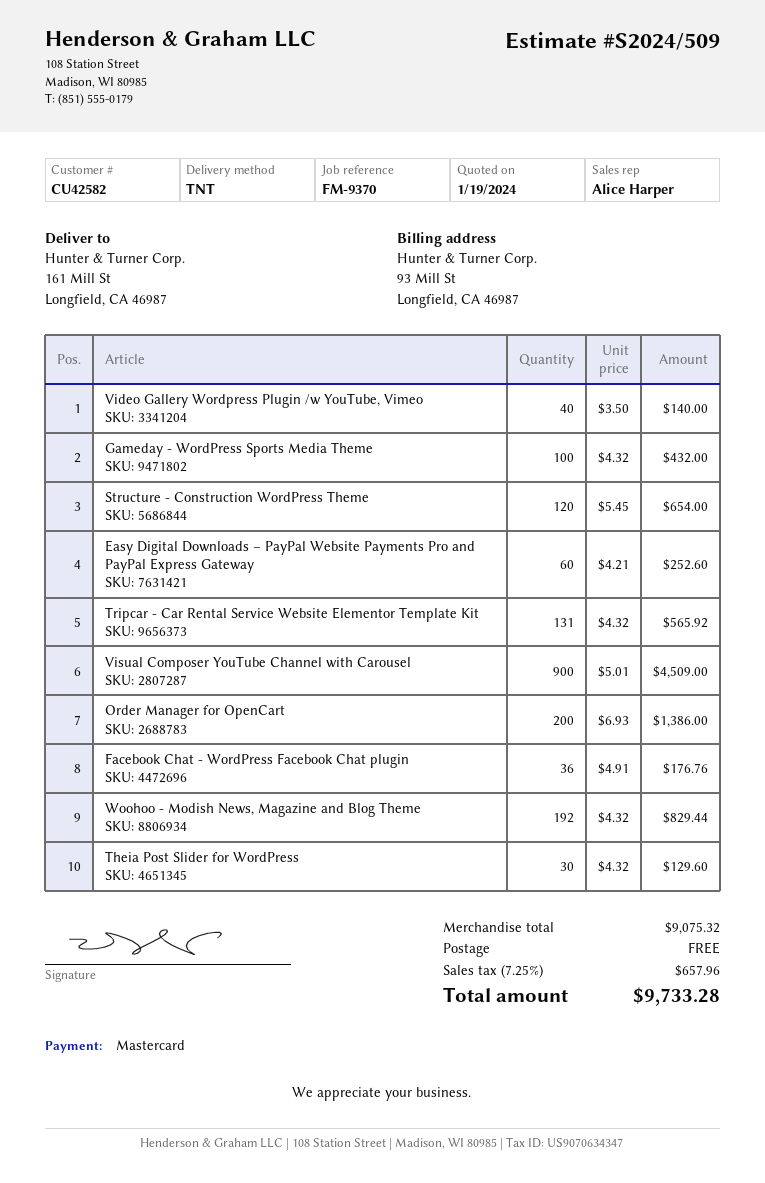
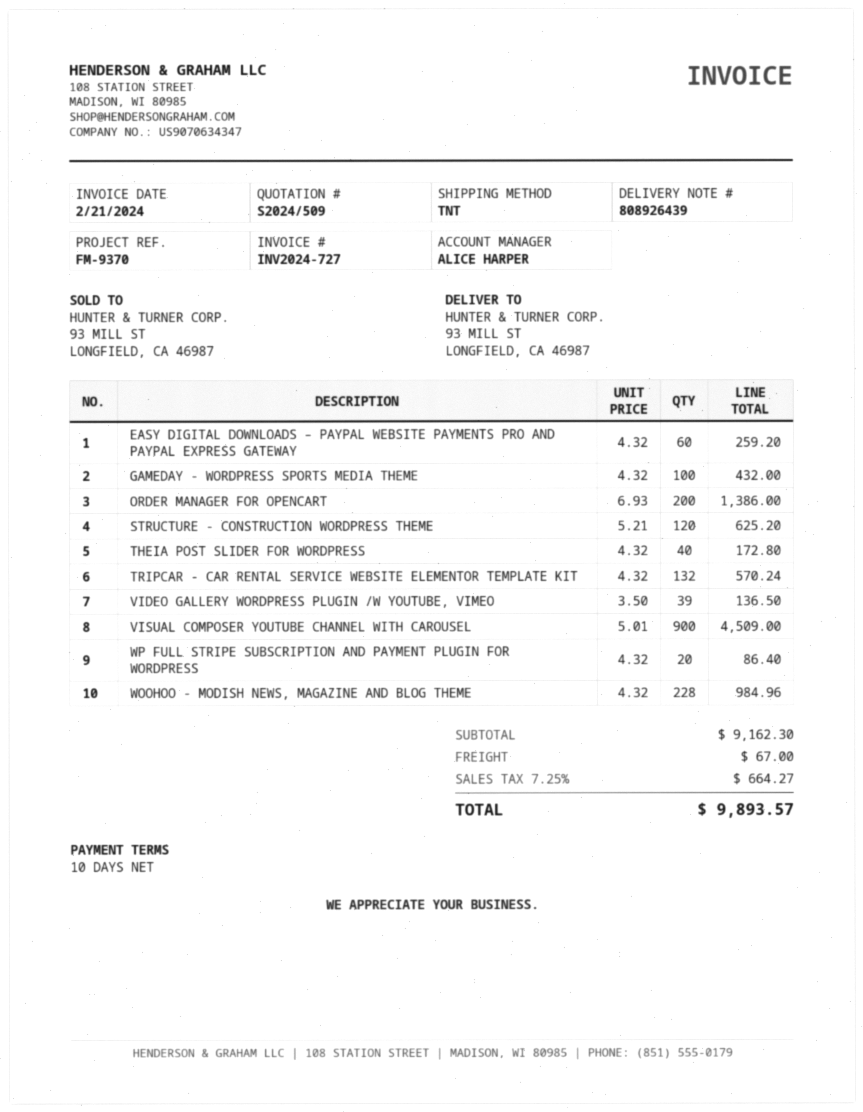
ship to: 161 Mill St, Longfield, CA 46987 -> 93 MILL ST, LONGFIELD, CA 46987
Video Gallery Wordpress Plugin /w YouTube, Vimeo: 40 x 3.50 = 140.00 -> 39 x 3.50 = 136.50
Structure - Construction WordPress Theme: 120 x 5.45 = 654.00 -> 120 x 5.21 = 625.20
Easy Digital Downloads – PayPal Website Payments Pro and PayPal Express Gateway: 60 x 4.21 = 252.60 -> 60 x 4.32 = 259.20
Tripcar - Car Rental Service Website Elementor Template Kit: 131 x 4.32 = 565.92 -> 132 x 4.32 = 570.24
Facebook Chat - WordPress Facebook Chat plugin: 36 x 4.91 = 176.76 -> none
Woohoo - Modish News, Magazine and Blog Theme: 192 x 4.32 = 829.44 -> 228 x 4.32 = 984.96
Theia Post Slider for WordPress: 30 x 4.32 = 129.60 -> 40 x 4.32 = 172.80
WP FULL STRIPE SUBSCRIPTION AND PAYMENT PLUGIN FOR WORDPRESS: none -> 20 x 4.32 = 86.40
subtotal: 9075.32 -> 9162.30
shipping: 0.00 -> 67.00
tax: 7.25% = 657.96 -> 7.25% = 664.27
total: 9733.28 -> 9893.57

